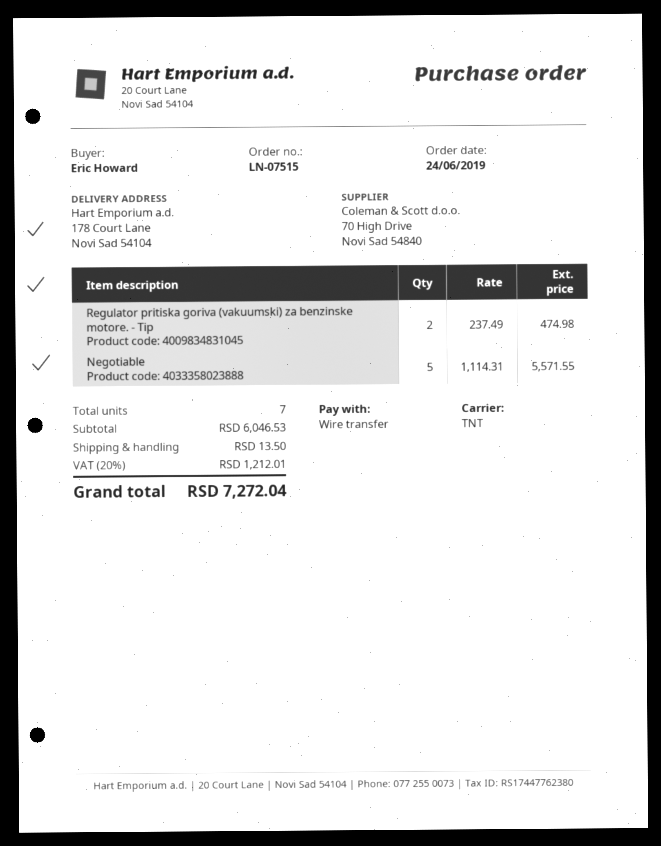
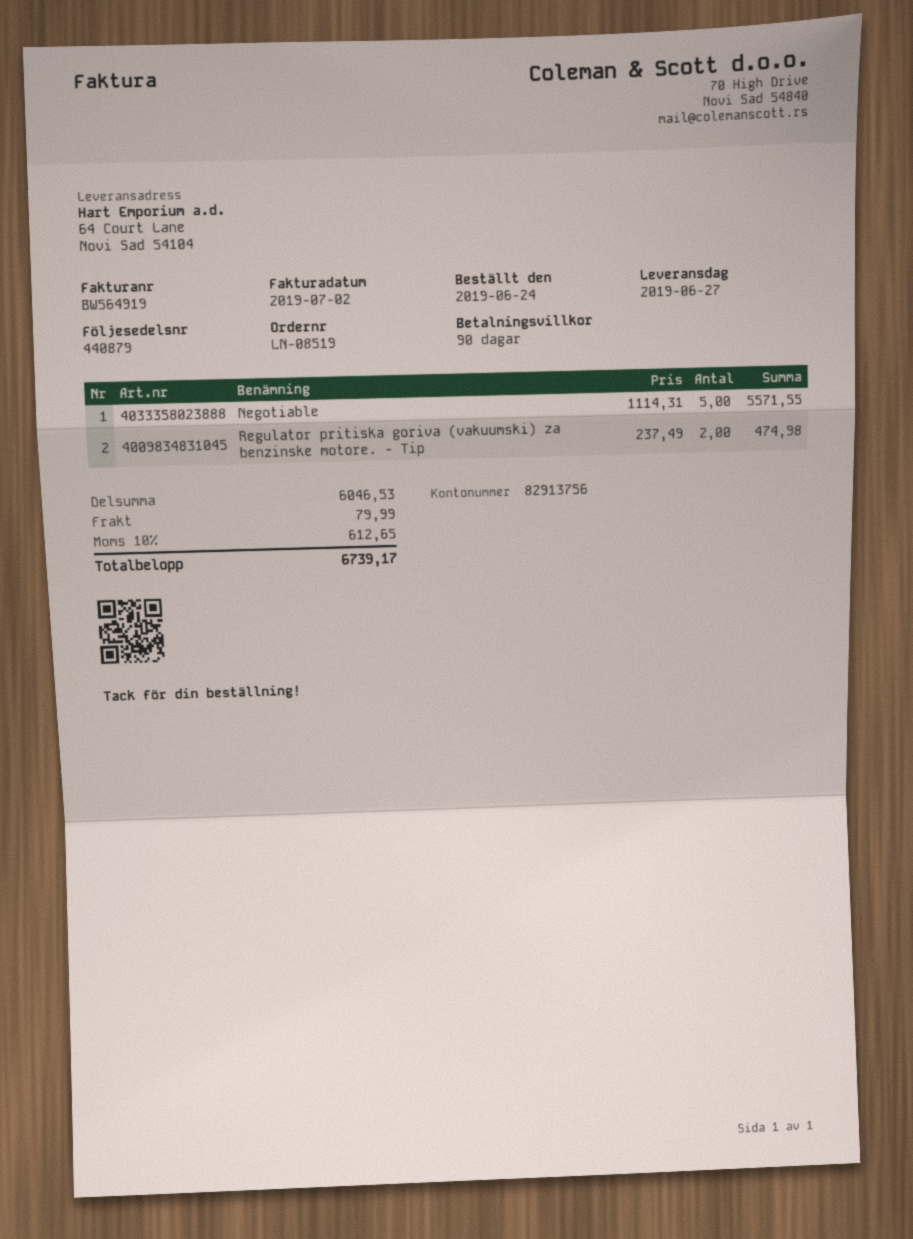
order number: LN-07515 -> LN-08519
ship to: 178 Court Lane, Novi Sad 54104 -> 64 Court Lane, Novi Sad 54104
shipping: 13.50 -> 79.99
tax: 20% = 1212.01 -> 10% = 612.65
total: 7272.04 -> 6739.17

